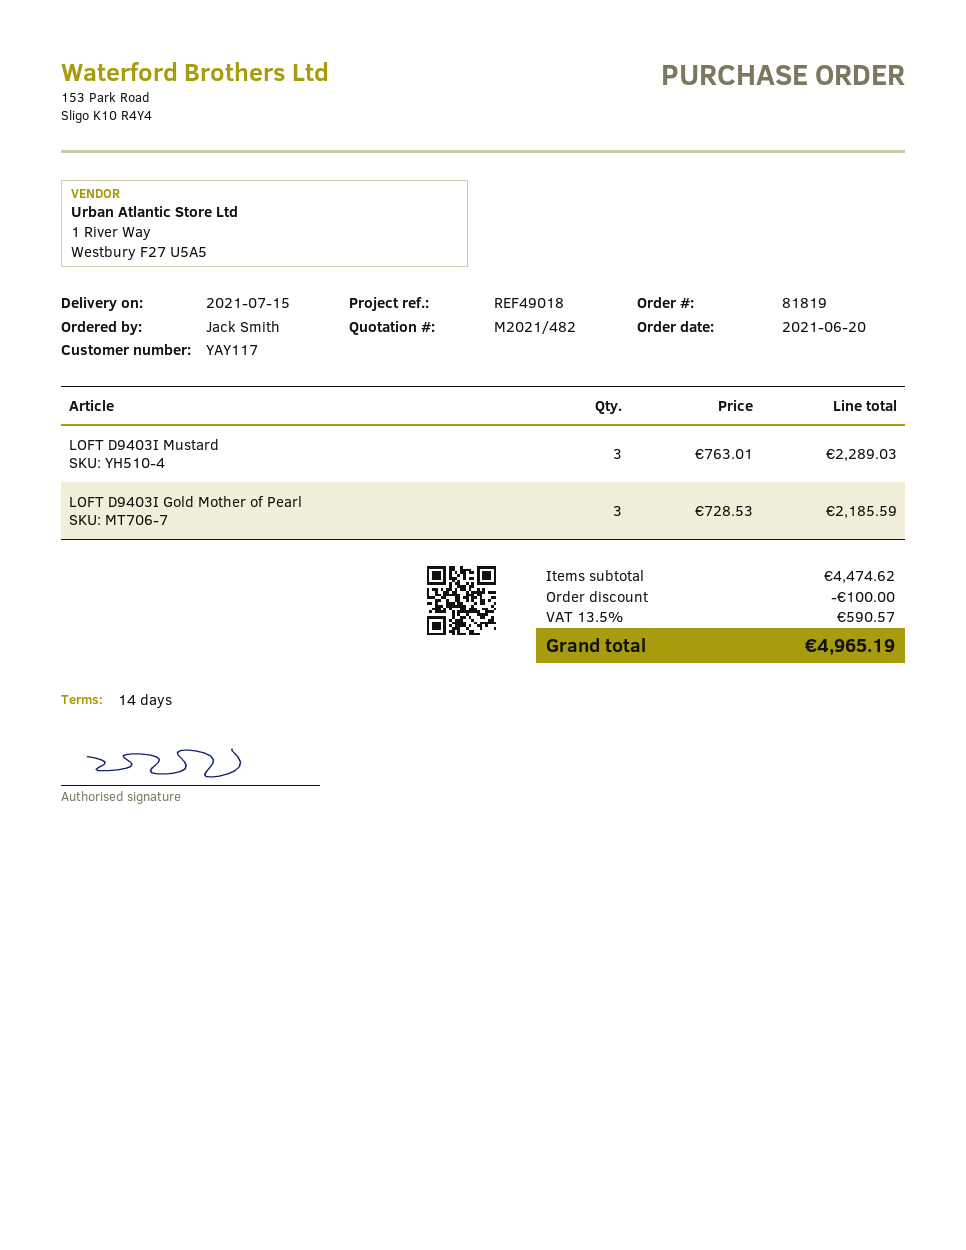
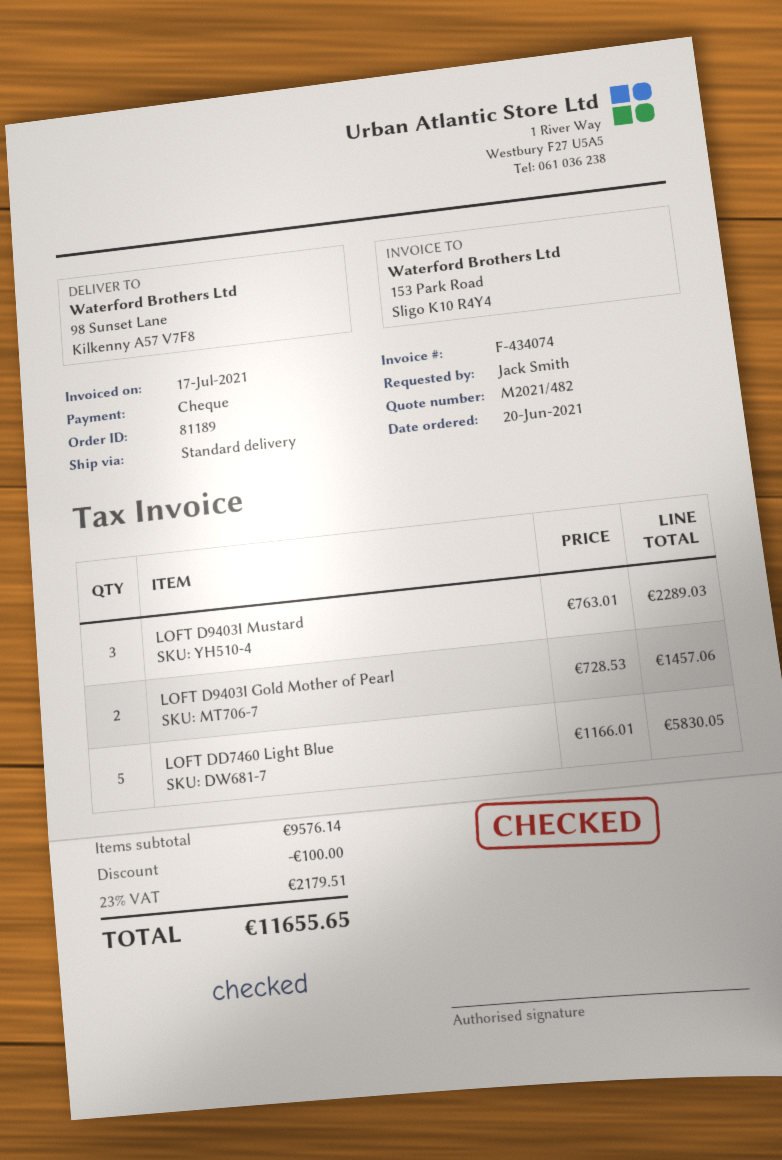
order number: 81819 -> 81189
LOFT D9403I Gold Mother of Pearl: 3 x 728.53 = 2185.59 -> 2 x 728.53 = 1457.06
LOFT DD7460 Light Blue: none -> 5 x 1166.01 = 5830.05
subtotal: 4474.62 -> 9576.14
tax: 13.5% = 590.57 -> 23% = 2179.51
total: 4965.19 -> 11655.65

